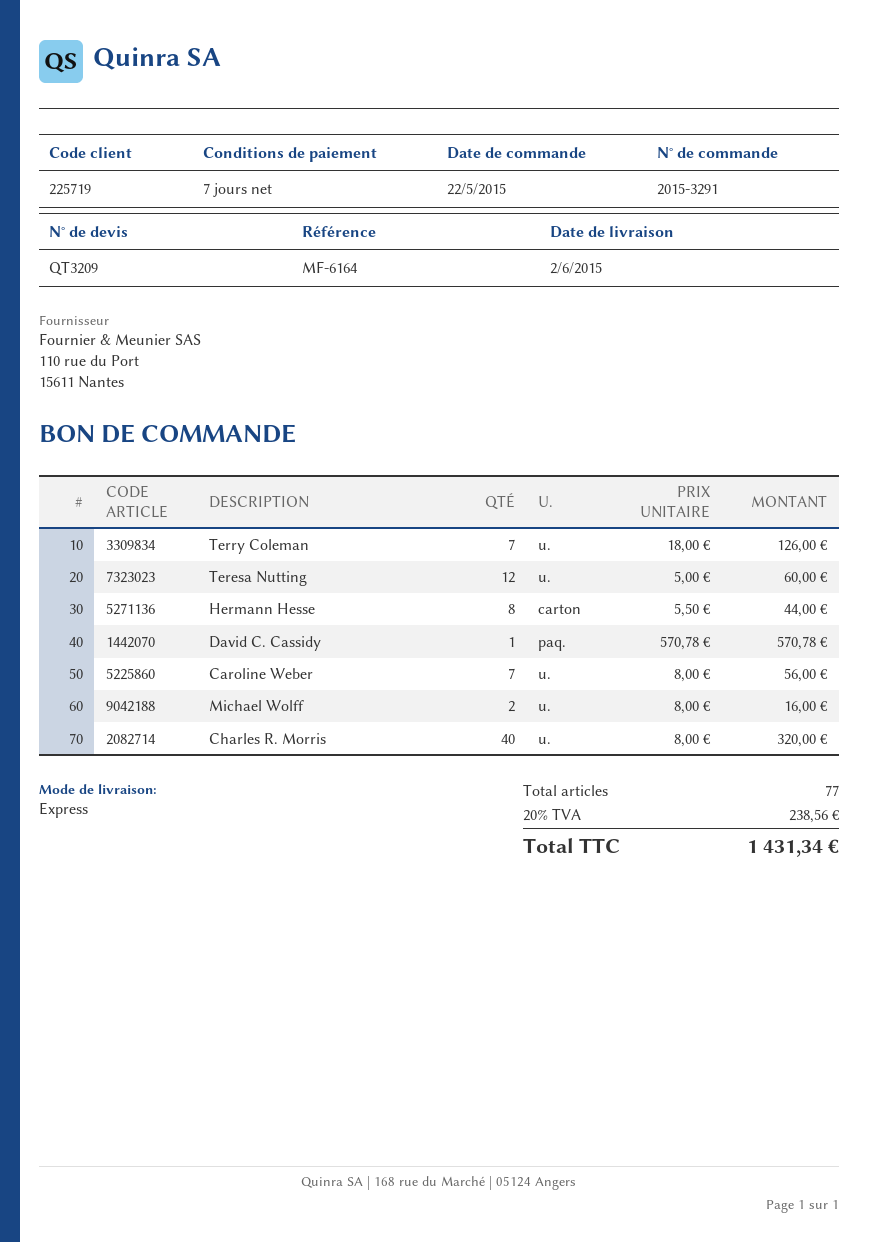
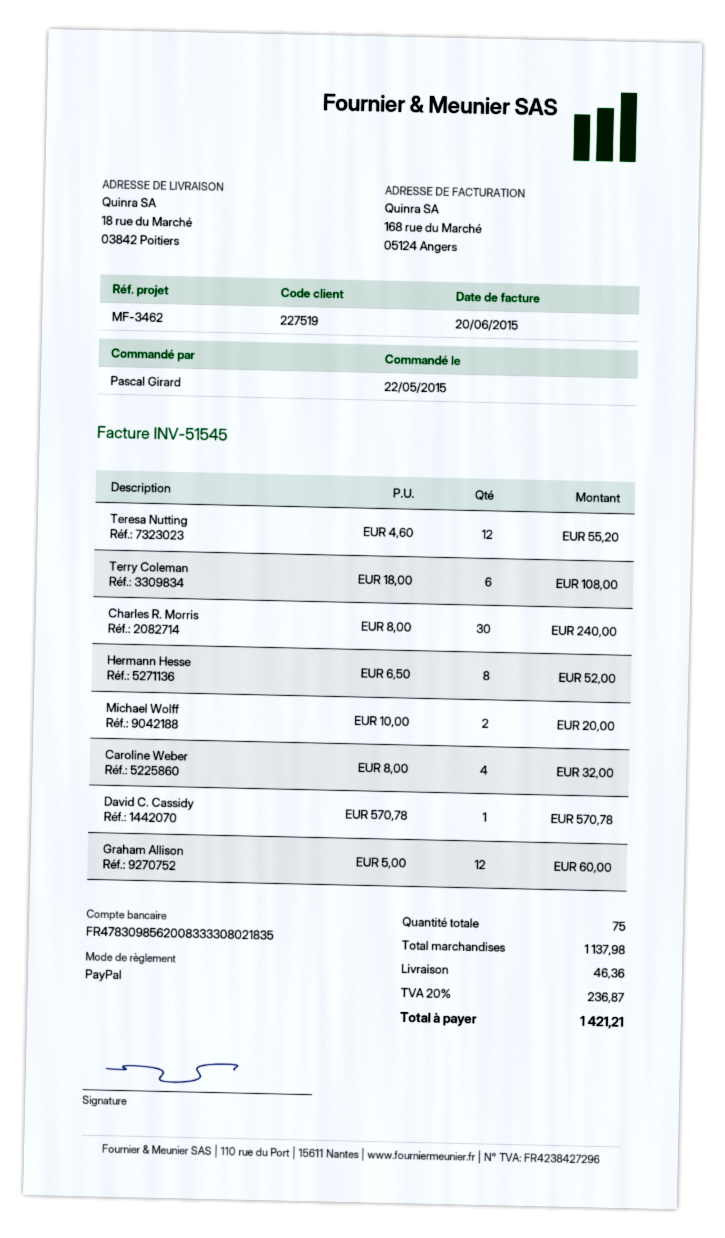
customer number: 225719 -> 227519
reference: MF-6164 -> MF-3462
Terry Coleman: 7 x 18.00 = 126.00 -> 6 x 18.00 = 108.00
Teresa Nutting: 12 x 5.00 = 60.00 -> 12 x 4.60 = 55.20
Hermann Hesse: 8 x 5.50 = 44.00 -> 8 x 6.50 = 52.00
Caroline Weber: 7 x 8.00 = 56.00 -> 4 x 8.00 = 32.00
Michael Wolff: 2 x 8.00 = 16.00 -> 2 x 10.00 = 20.00
Charles R. Morris: 40 x 8.00 = 320.00 -> 30 x 8.00 = 240.00
Graham Allison: none -> 12 x 5.00 = 60.00
total quantity: 77 -> 75
shipping: none -> 46.36
tax: 20% = 238.56 -> 20% = 236.87
total: 1431.34 -> 1421.21

